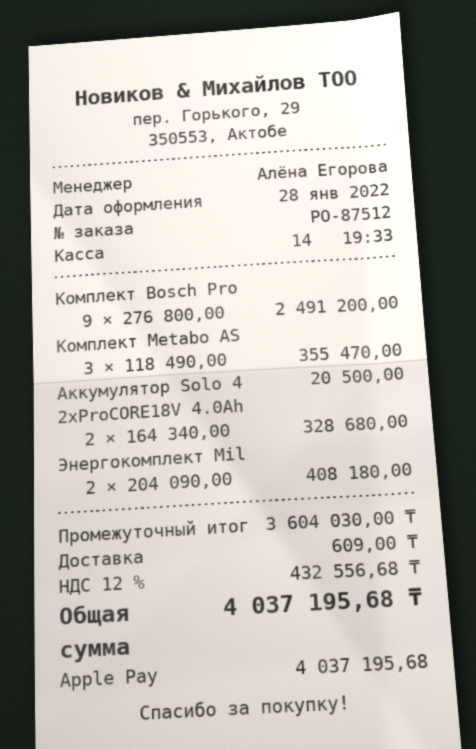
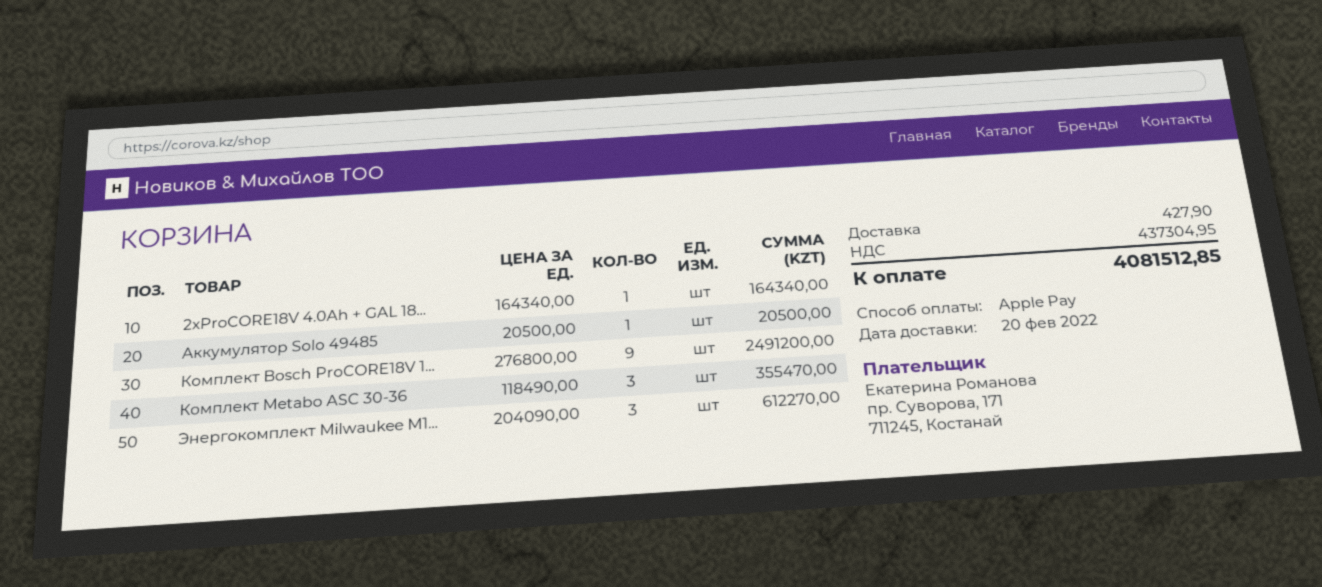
2xProCORE18V 4.0Ah: 2 x 164340.00 = 328680.00 -> 1 x 164340.00 = 164340.00
Энергокомплект Mil: 2 x 204090.00 = 408180.00 -> 3 x 204090.00 = 612270.00
shipping: 609.00 -> 427.90
tax: 432556.68 -> 437304.95
total: 4037195.68 -> 4081512.85

